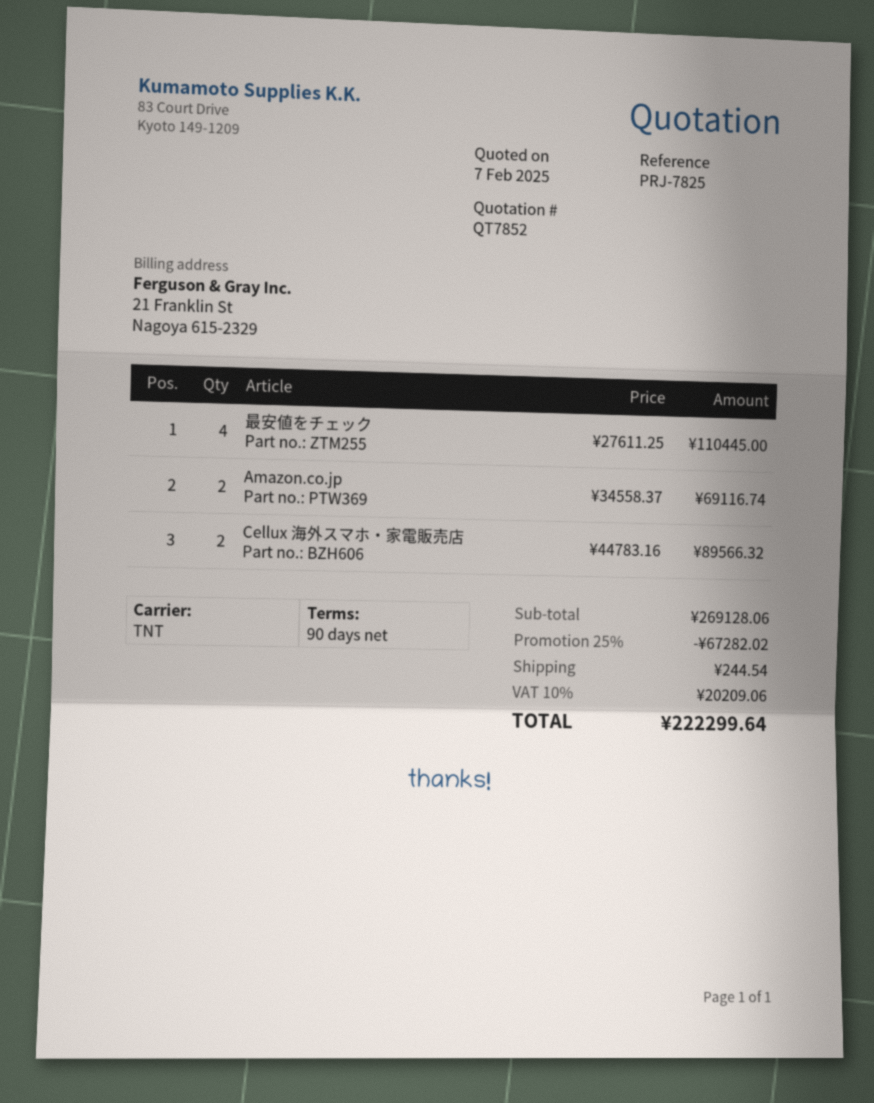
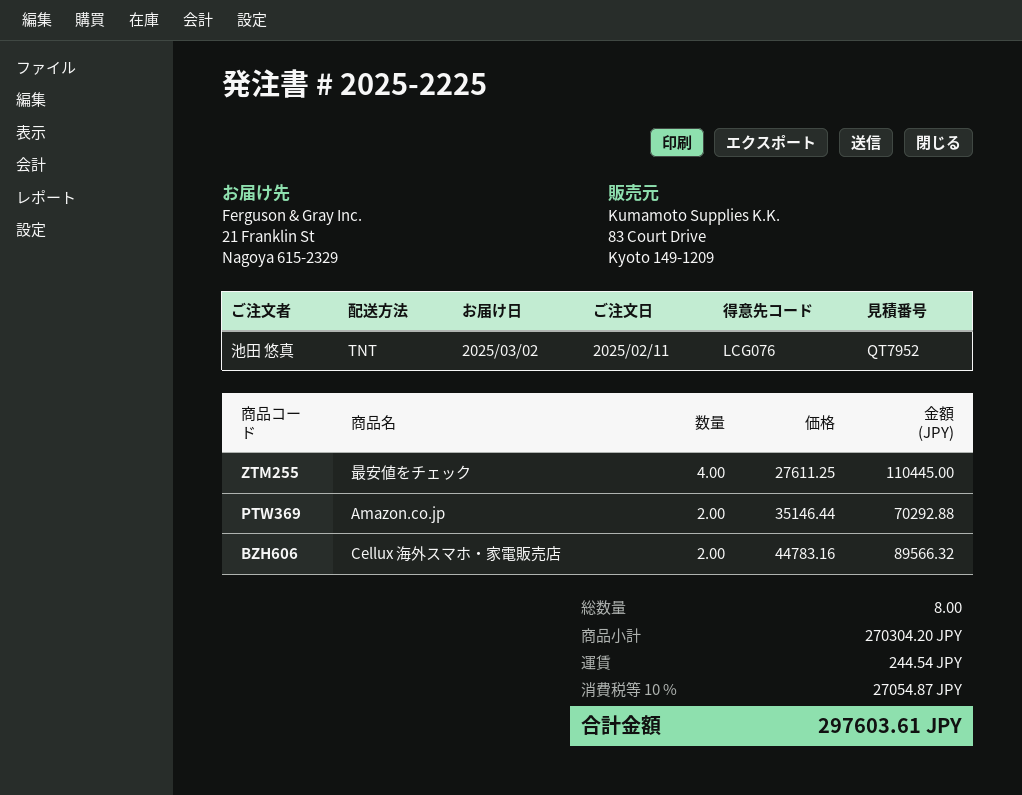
quote number: QT7852 -> QT7952
Amazon.co.jp: 2 x 34558.37 = 69116.74 -> 2 x 35146.44 = 70292.88
subtotal: 269128.06 -> 270304.20
discount: 25% = 67282.02 -> none
tax: 10% = 20209.06 -> 10% = 27054.87
total: 222299.64 -> 297603.61

